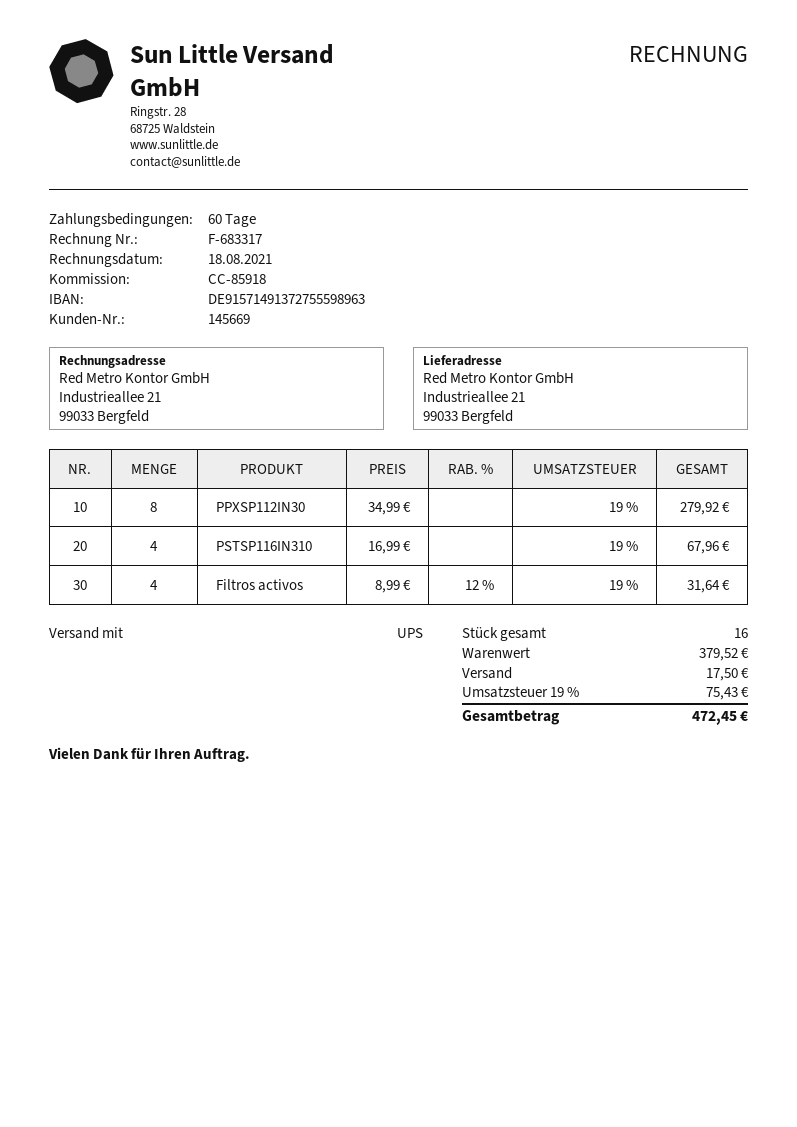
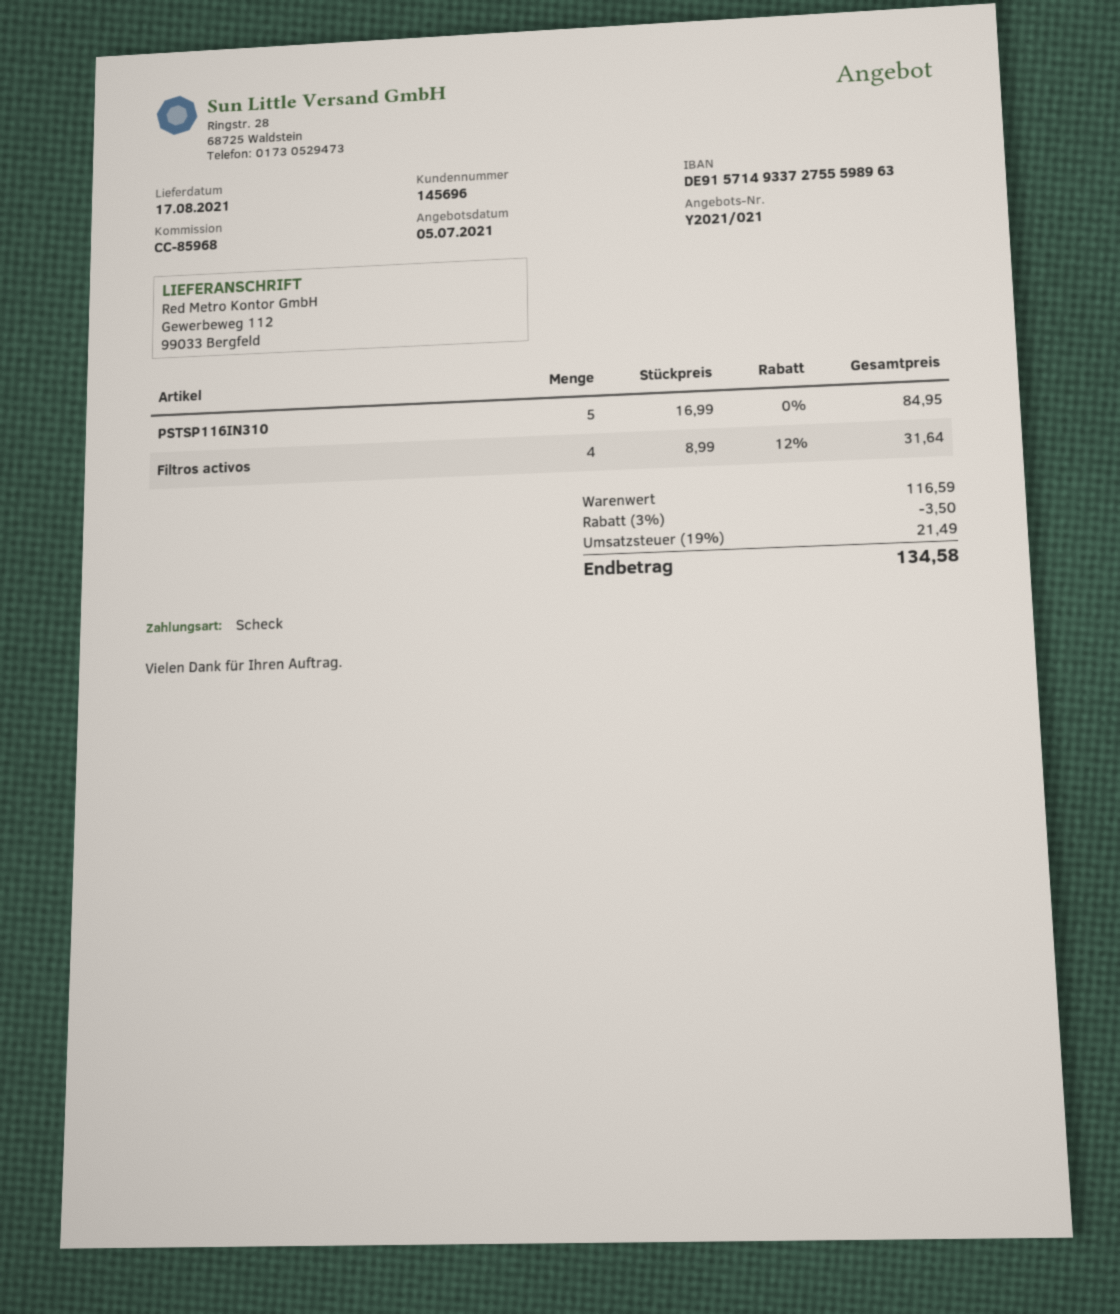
customer number: 145669 -> 145696
reference: CC-85918 -> CC-85968
bank account: DE91571491372755598963 -> DE91571493372755598963
ship to: Industrieallee 21, 99033 Bergfeld -> Gewerbeweg 112, 99033 Bergfeld
PPXSP112IN30: 8 x 34.99 = 279.92 -> none
PSTSP116IN310: 4 x 16.99 = 67.96 -> 5 x 16.99 = 84.95
subtotal: 379.52 -> 116.59
discount: none -> 3% = 3.50
shipping: 17.50 -> none
tax: 19% = 75.43 -> 19% = 21.49
total: 472.45 -> 134.58

